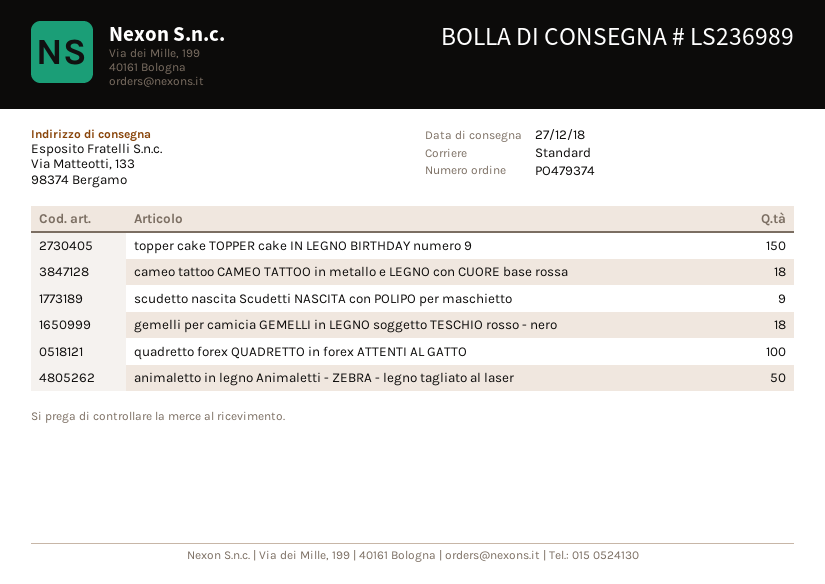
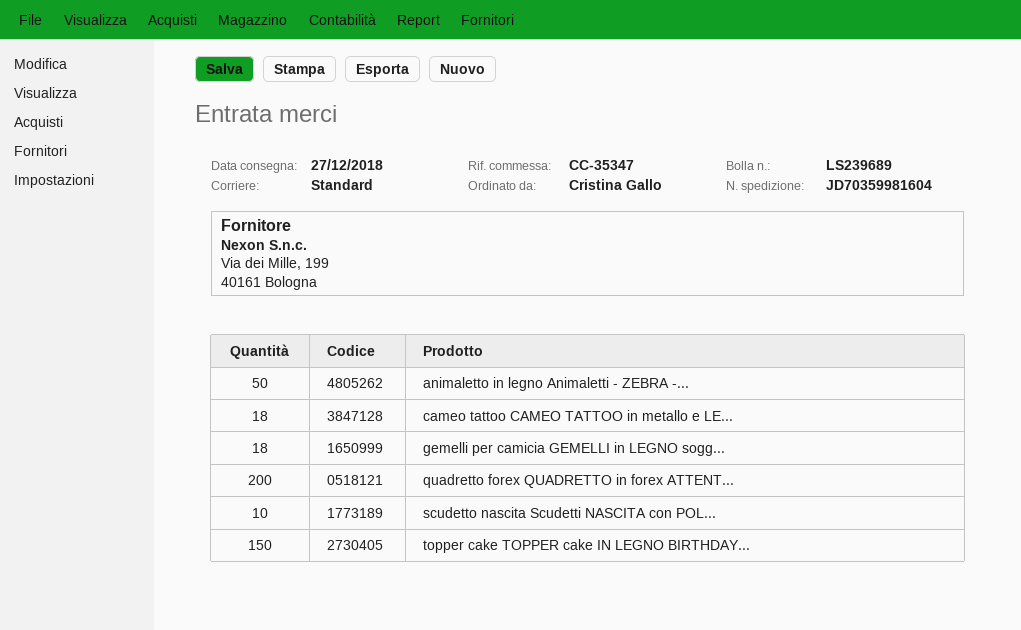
delivery note number: LS236989 -> LS239689
scudetto nascita Scudetti NASCITA con POLIPO per maschietto: 9 -> 10
quadretto forex QUADRETTO in forex ATTENTI AL GATTO: 100 -> 200

